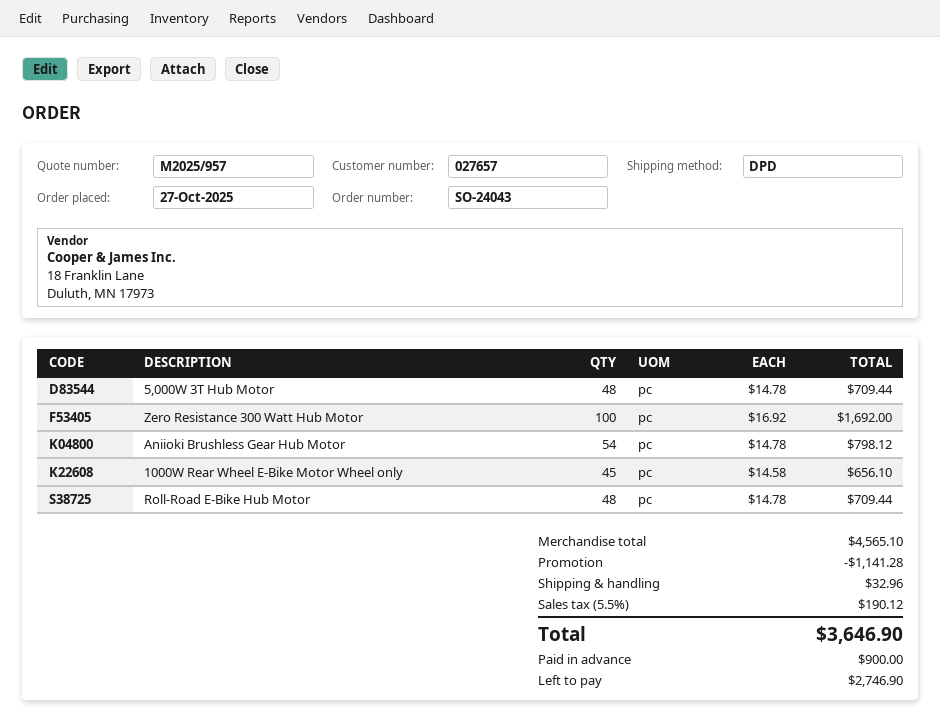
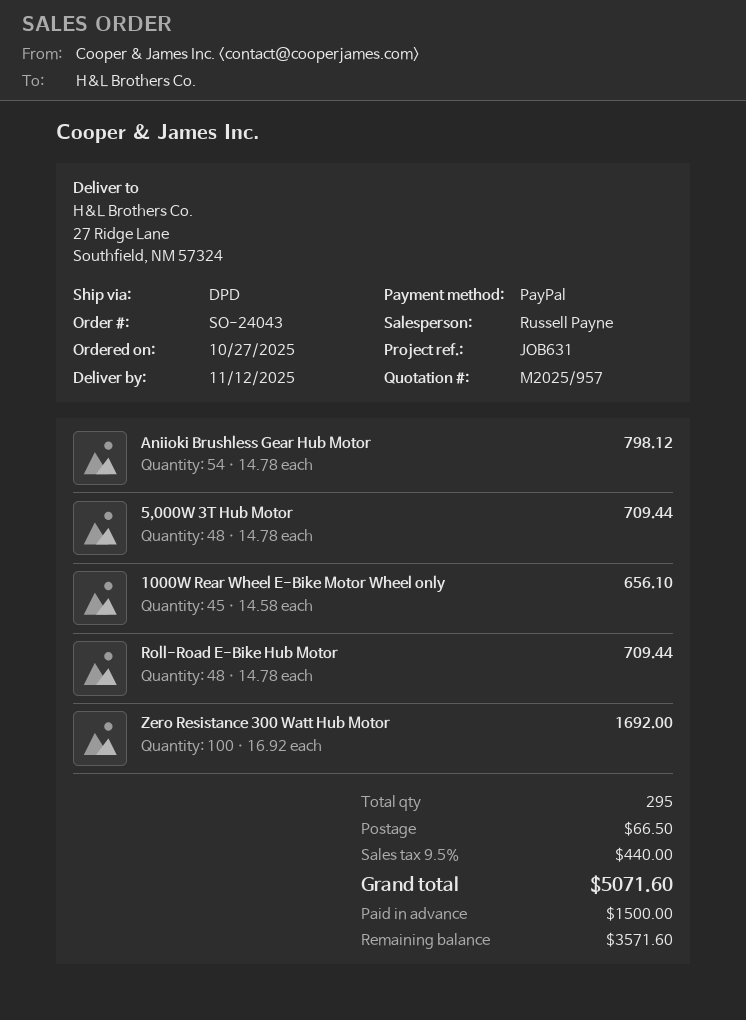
discount: 1141.28 -> none
shipping: 32.96 -> 66.50
tax: 5.5% = 190.12 -> 9.5% = 440.00
total: 3646.90 -> 5071.60
deposit: 900.00 -> 1500.00
balance: 2746.90 -> 3571.60

